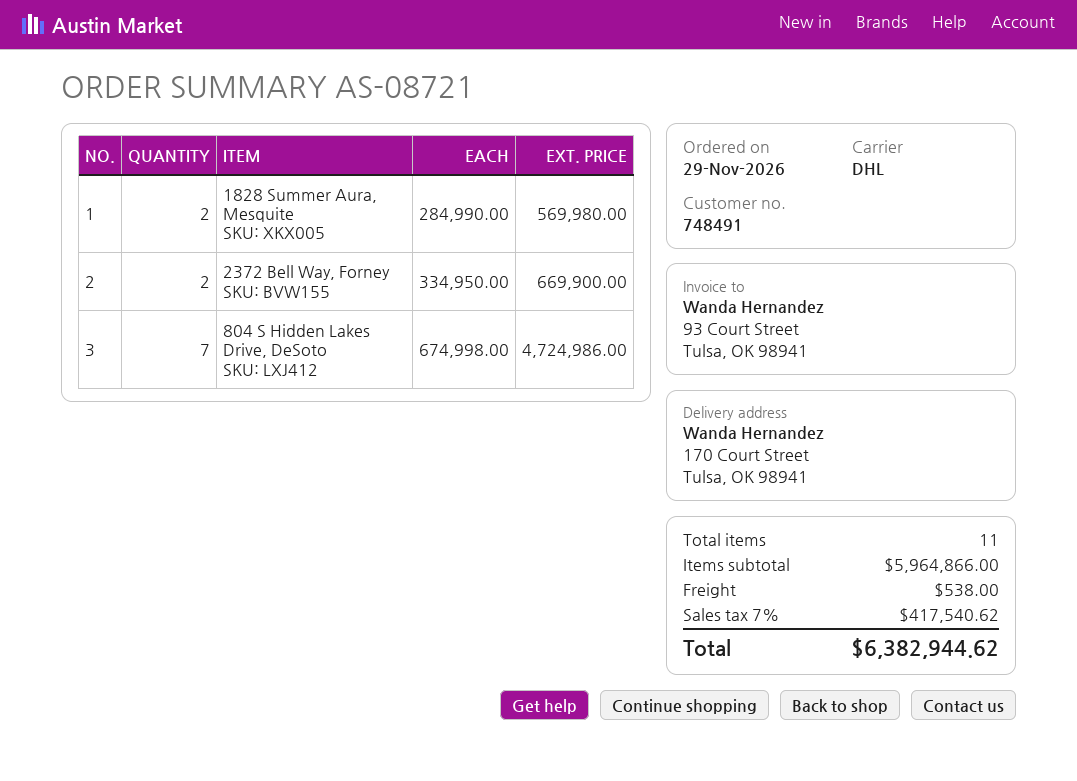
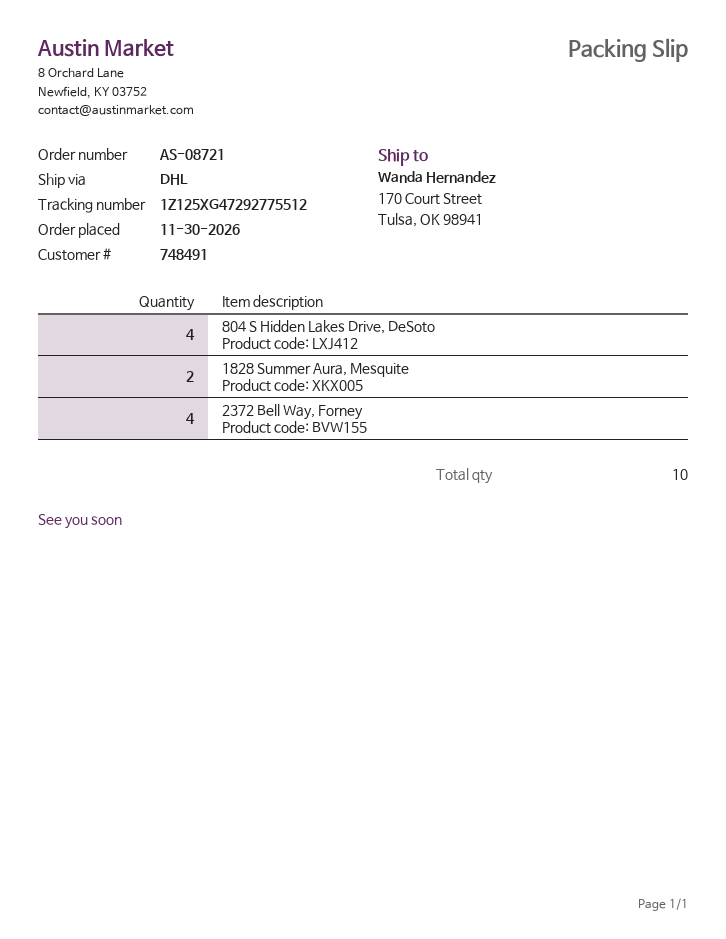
order date: 2026-11-29 -> 2026-11-30
2372 Bell Way, Forney: 2 -> 4
804 S Hidden Lakes Drive, DeSoto: 7 -> 4
total quantity: 11 -> 10

